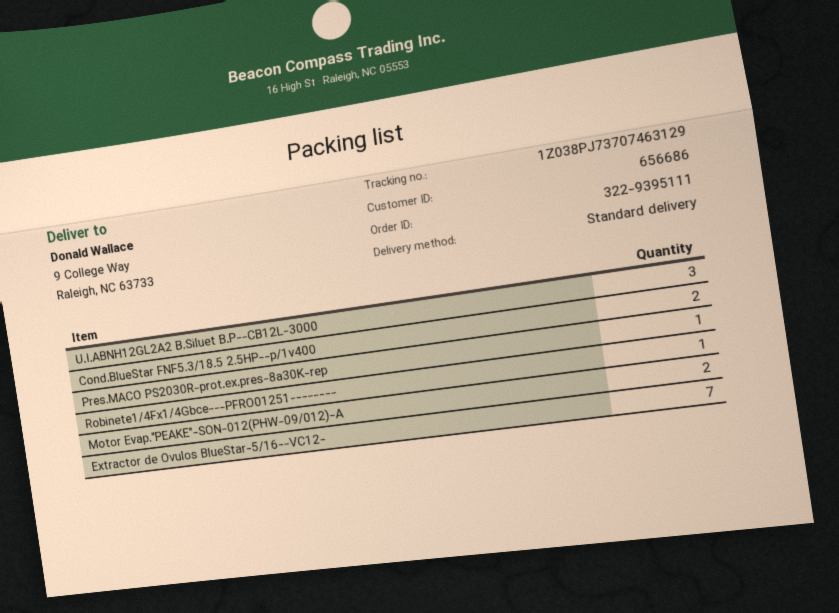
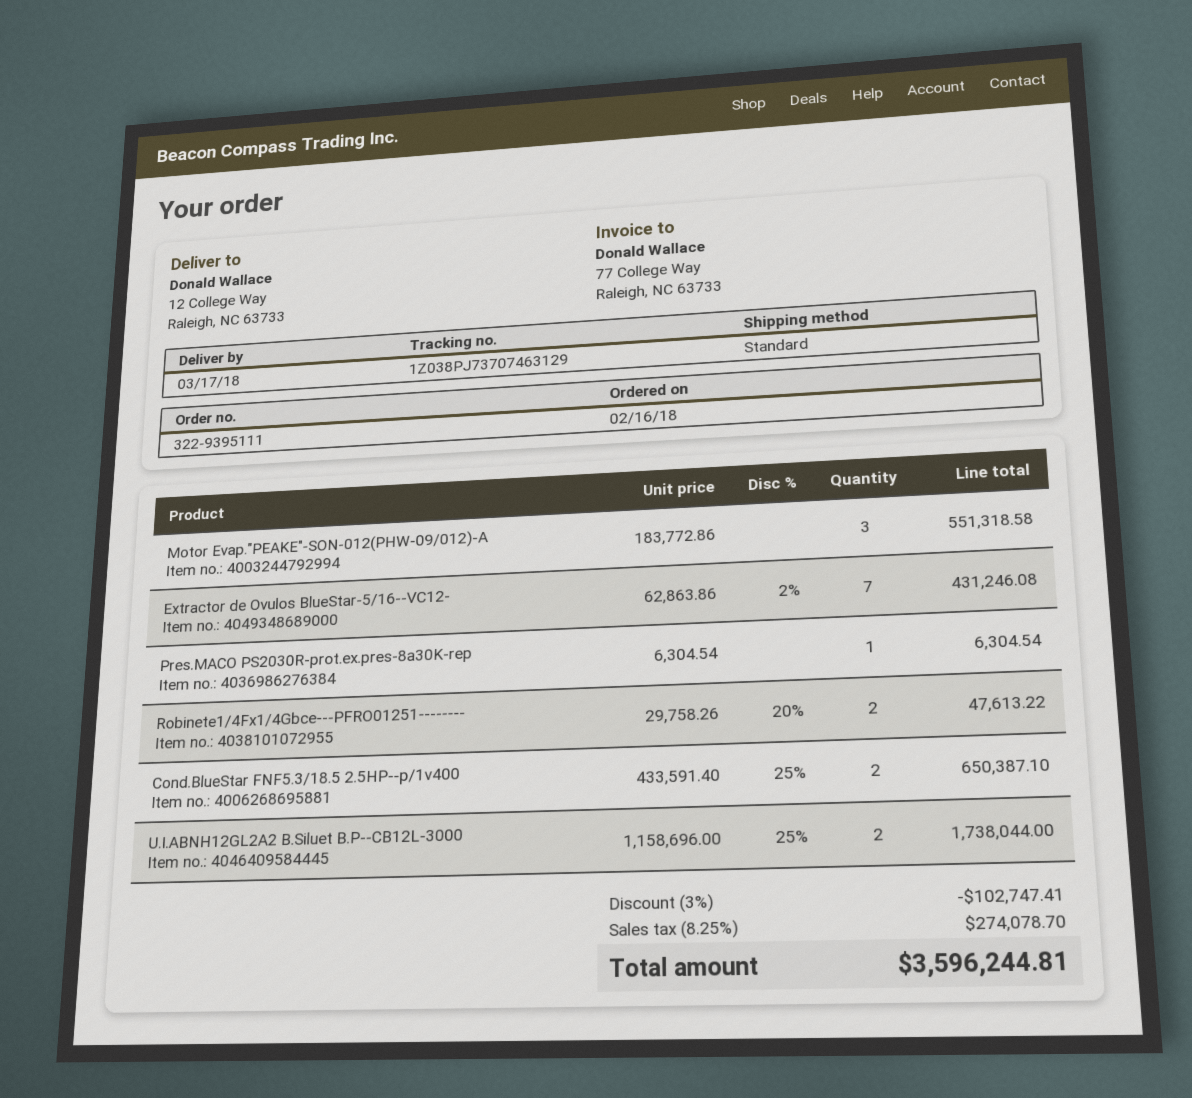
ship to: 9 College Way, Raleigh, NC 63733 -> 12 College Way, Raleigh, NC 63733
U.I.ABNH12GL2A2 B.Siluet B.P--CB12L-3000: 3 -> 2
Robinete1/4Fx1/4Gbce---PFRO01251--------: 1 -> 2
Motor Evap."PEAKE"-SON-012(PHW-09/012)-A: 2 -> 3

